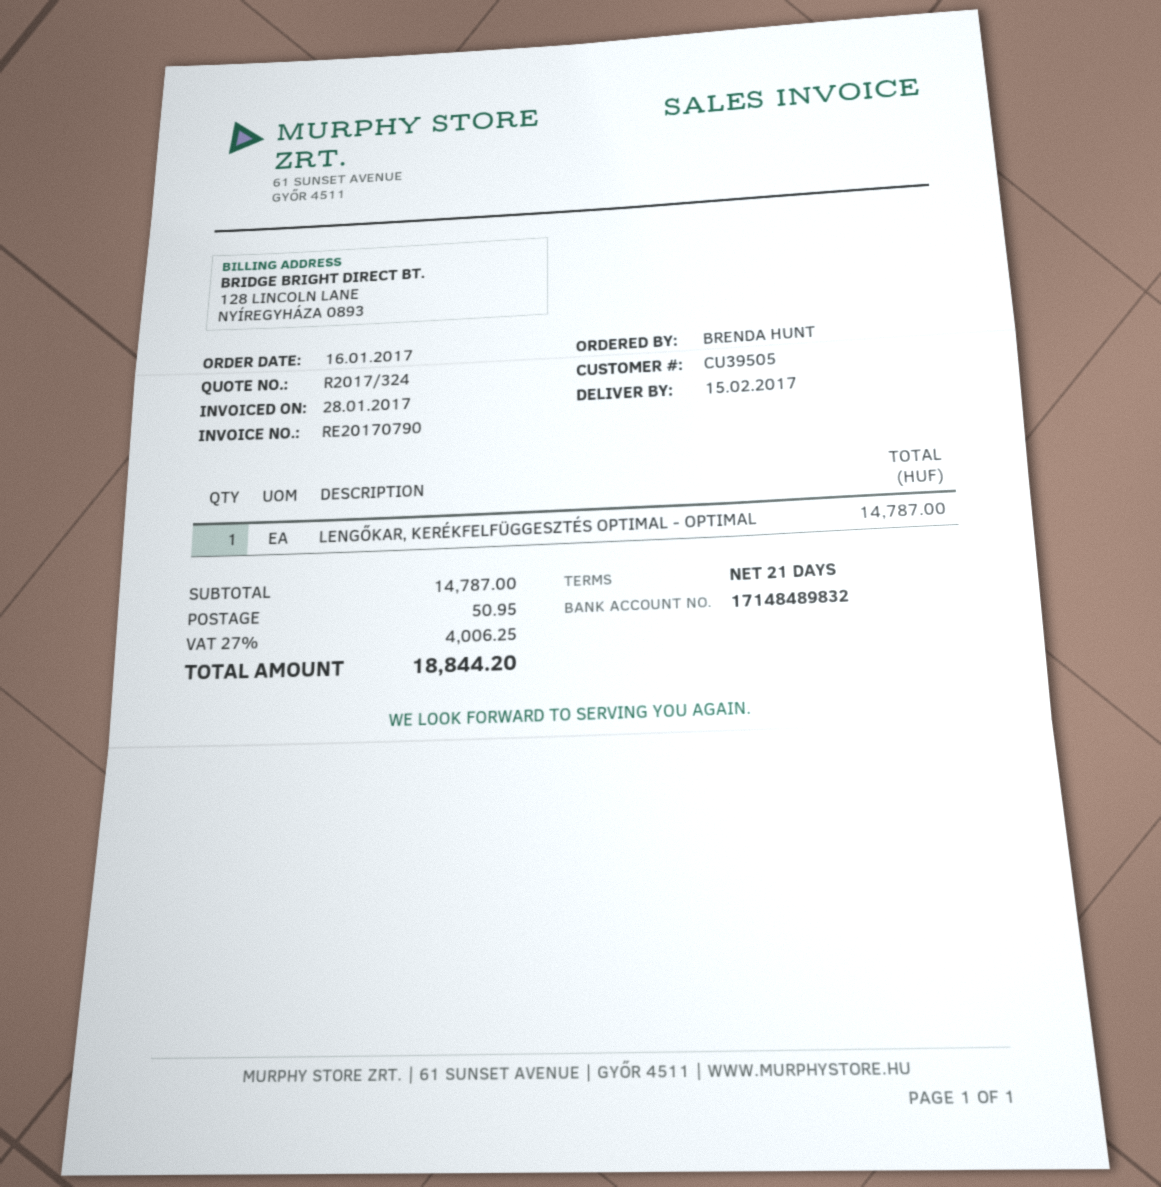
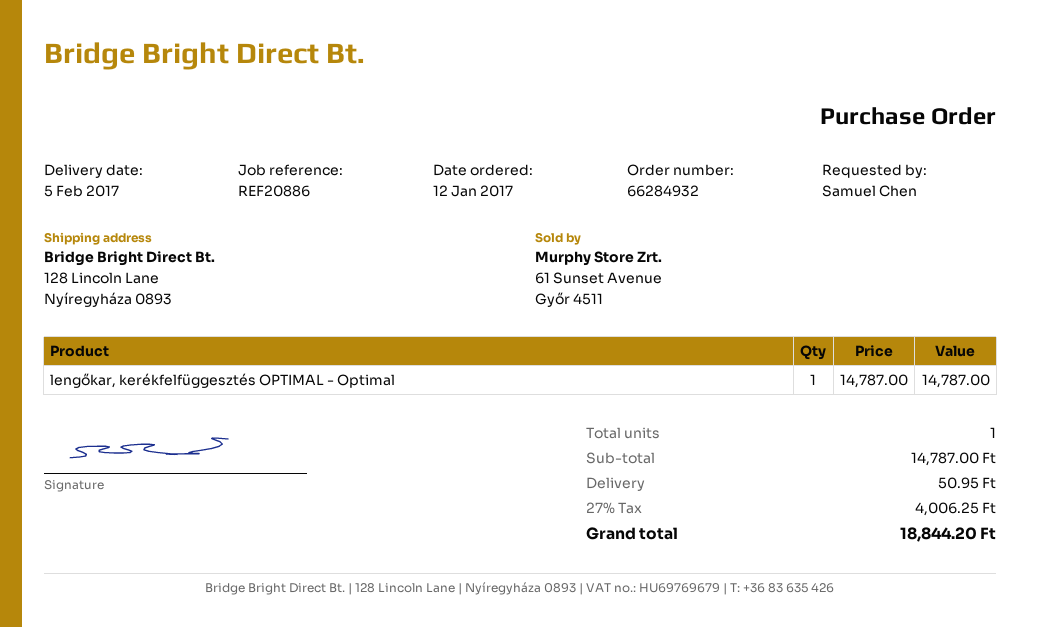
order date: 2017-01-16 -> 2017-01-12
delivery date: 2017-02-15 -> 2017-02-05
ordered by: BRENDA HUNT -> Samuel Chen

